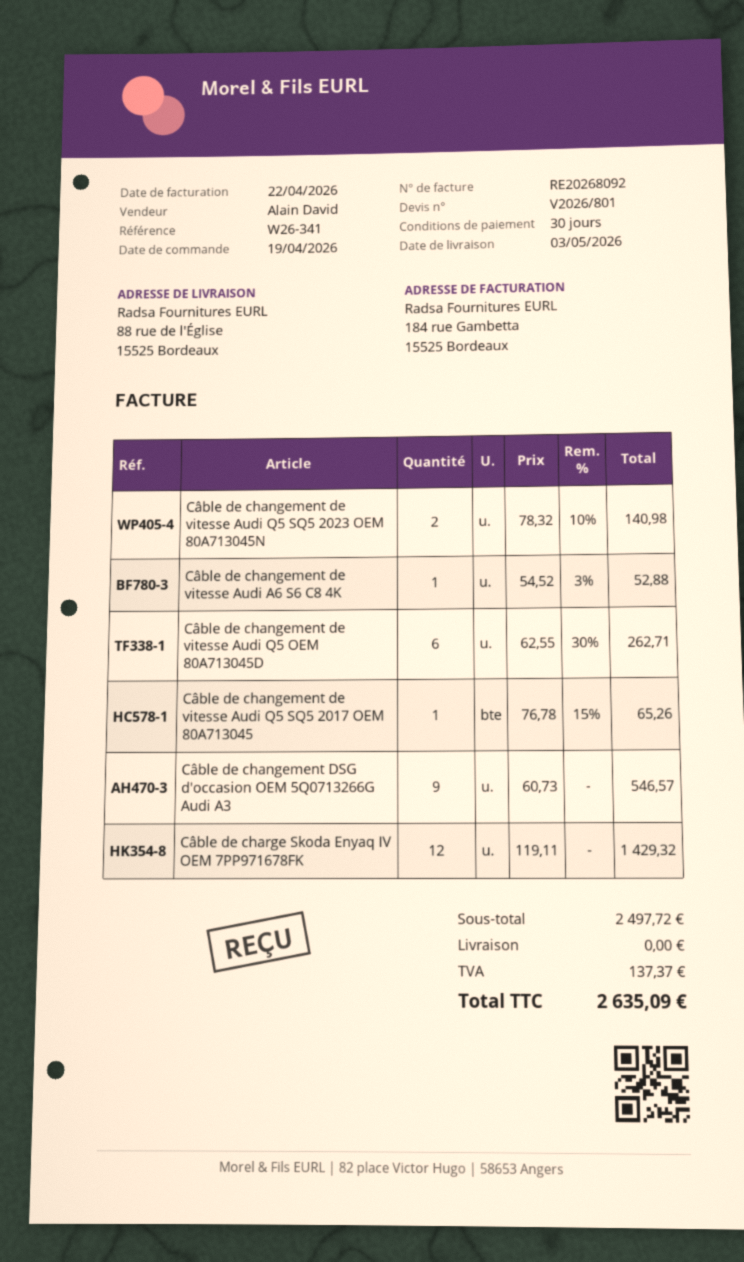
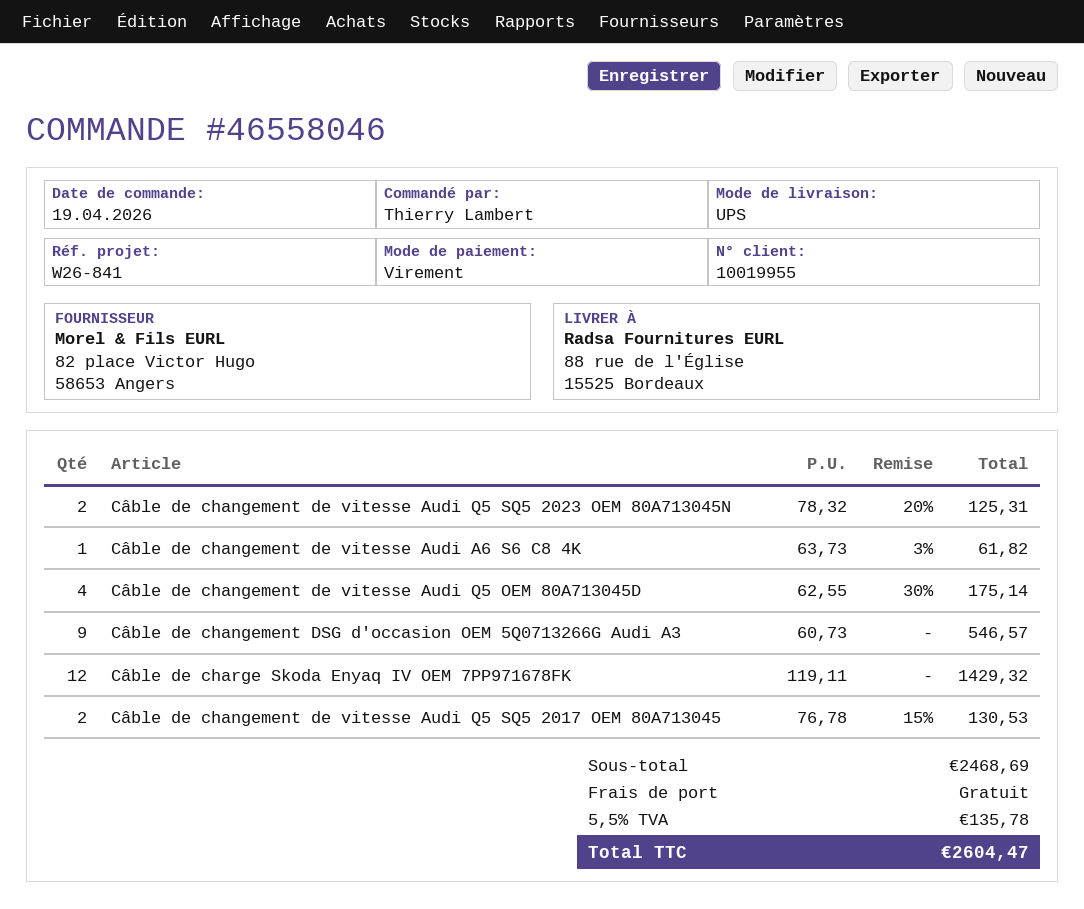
reference: W26-341 -> W26-841
Câble de changement de vitesse Audi Q5 SQ5 2023 OEM 80A713045N: 2 x 78.32 - 10% = 140.98 -> 2 x 78.32 - 20% = 125.31
Câble de changement de vitesse Audi A6 S6 C8 4K: 1 x 54.52 - 3% = 52.88 -> 1 x 63.73 - 3% = 61.82
Câble de changement de vitesse Audi Q5 OEM 80A713045D: 6 x 62.55 - 30% = 262.71 -> 4 x 62.55 - 30% = 175.14
Câble de changement de vitesse Audi Q5 SQ5 2017 OEM 80A713045: 1 x 76.78 - 15% = 65.26 -> 2 x 76.78 - 15% = 130.53
subtotal: 2497.72 -> 2468.69
tax: 137.37 -> 135.78
total: 2635.09 -> 2604.47

